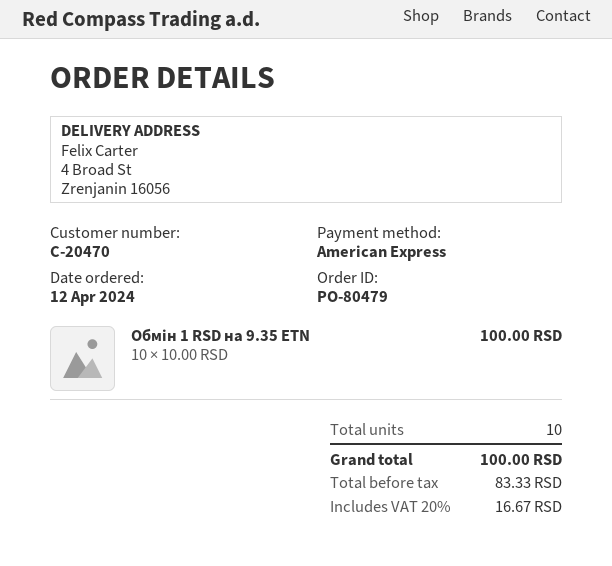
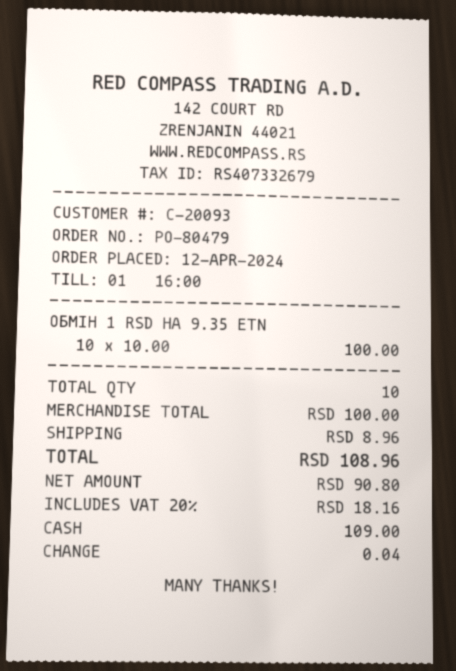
customer number: C-20470 -> C-20093
payment method: American Express -> cash
shipping: none -> 8.96
net: 83.33 -> 90.80
tax: 20% = 16.67 -> 20% = 18.16
total: 100.00 -> 108.96

